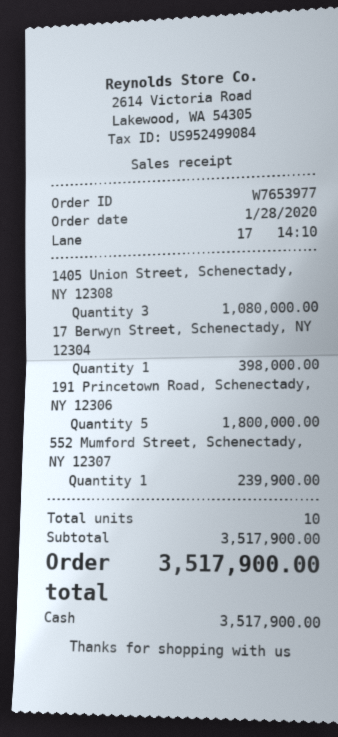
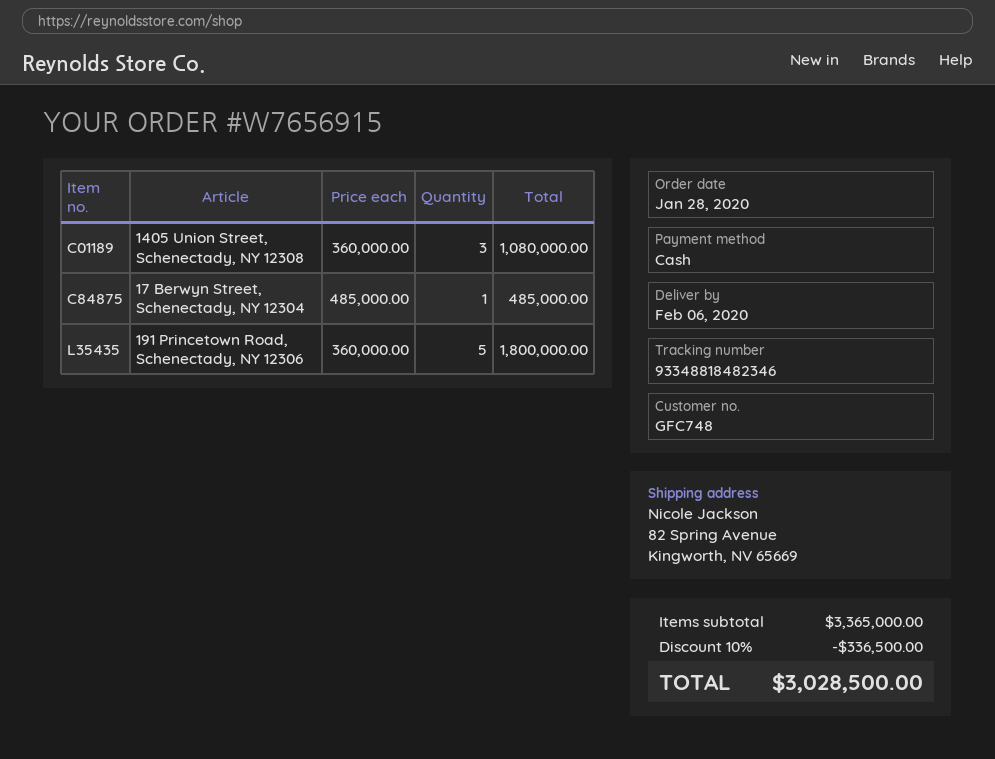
order number: W7653977 -> W7656915
17 Berwyn Street, Schenectady, NY 12304: 1 for 398000.00 -> 1 for 485000.00
552 Mumford Street, Schenectady, NY 12307: 1 for 239900.00 -> none
subtotal: 3517900.00 -> 3365000.00
discount: none -> 10% = 336500.00
total: 3517900.00 -> 3028500.00

